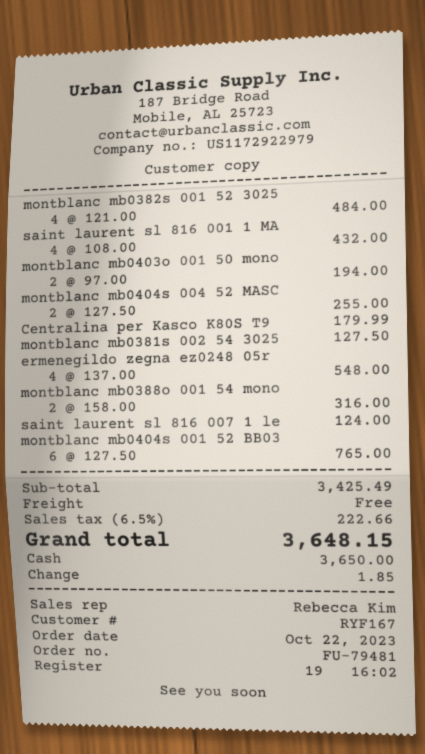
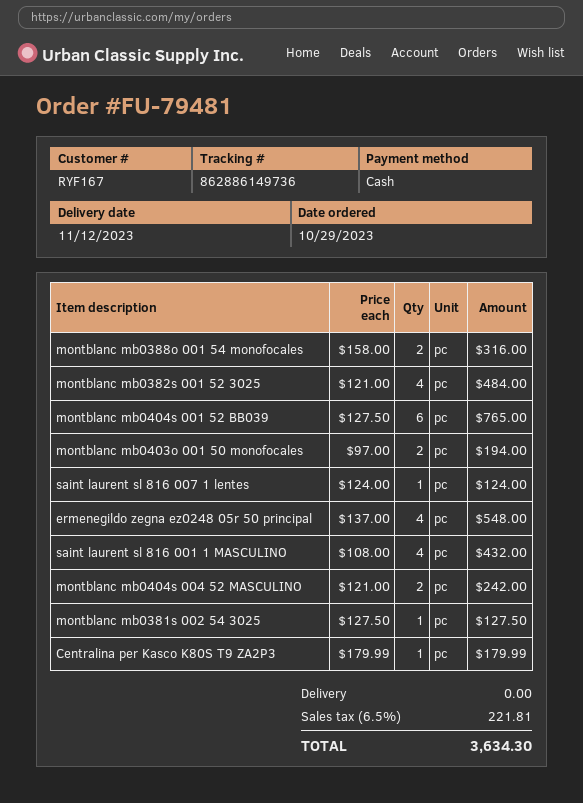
order date: 2023-10-22 -> 2023-10-29
montblanc mb0404s 004 52 MASC: 2 x 127.50 = 255.00 -> 2 x 121.00 = 242.00
tax: 6.5% = 222.66 -> 6.5% = 221.81
total: 3648.15 -> 3634.30

